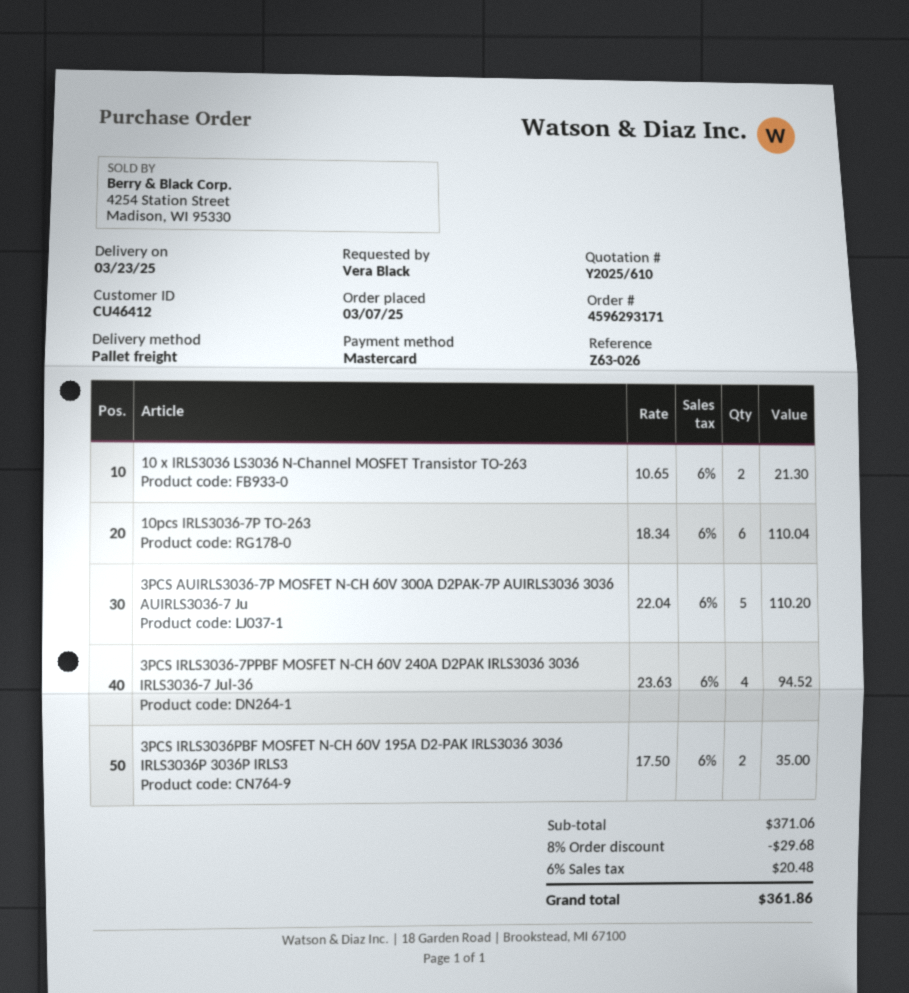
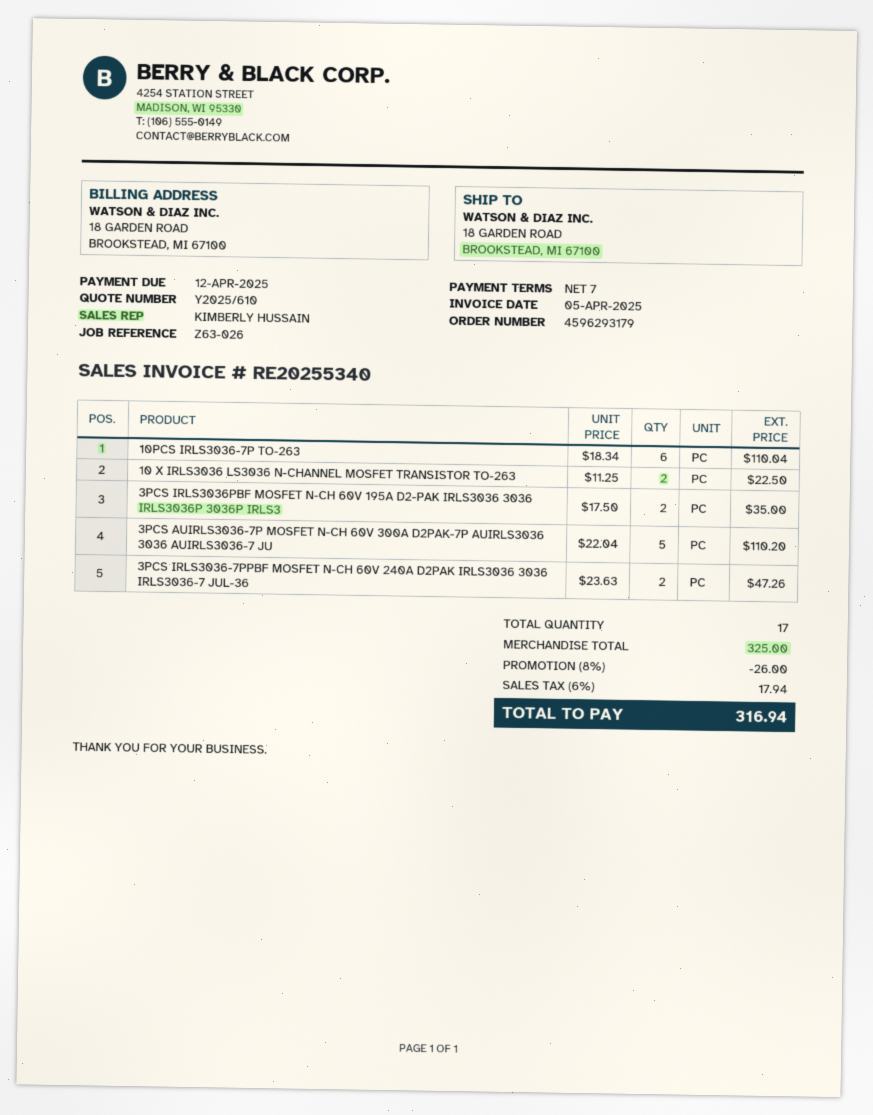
order number: 4596293171 -> 4596293179
10 x IRLS3036 LS3036 N-Channel MOSFET Transistor TO-263: 2 x 10.65 = 21.30 -> 2 x 11.25 = 22.50
3PCS IRLS3036-7PPBF MOSFET N-CH 60V 240A D2PAK IRLS3036 3036 IRLS3036-7 Jul-36: 4 x 23.63 = 94.52 -> 2 x 23.63 = 47.26
subtotal: 371.06 -> 325.00
discount: 8% = 29.68 -> 8% = 26.00
tax: 6% = 20.48 -> 6% = 17.94
total: 361.86 -> 316.94

